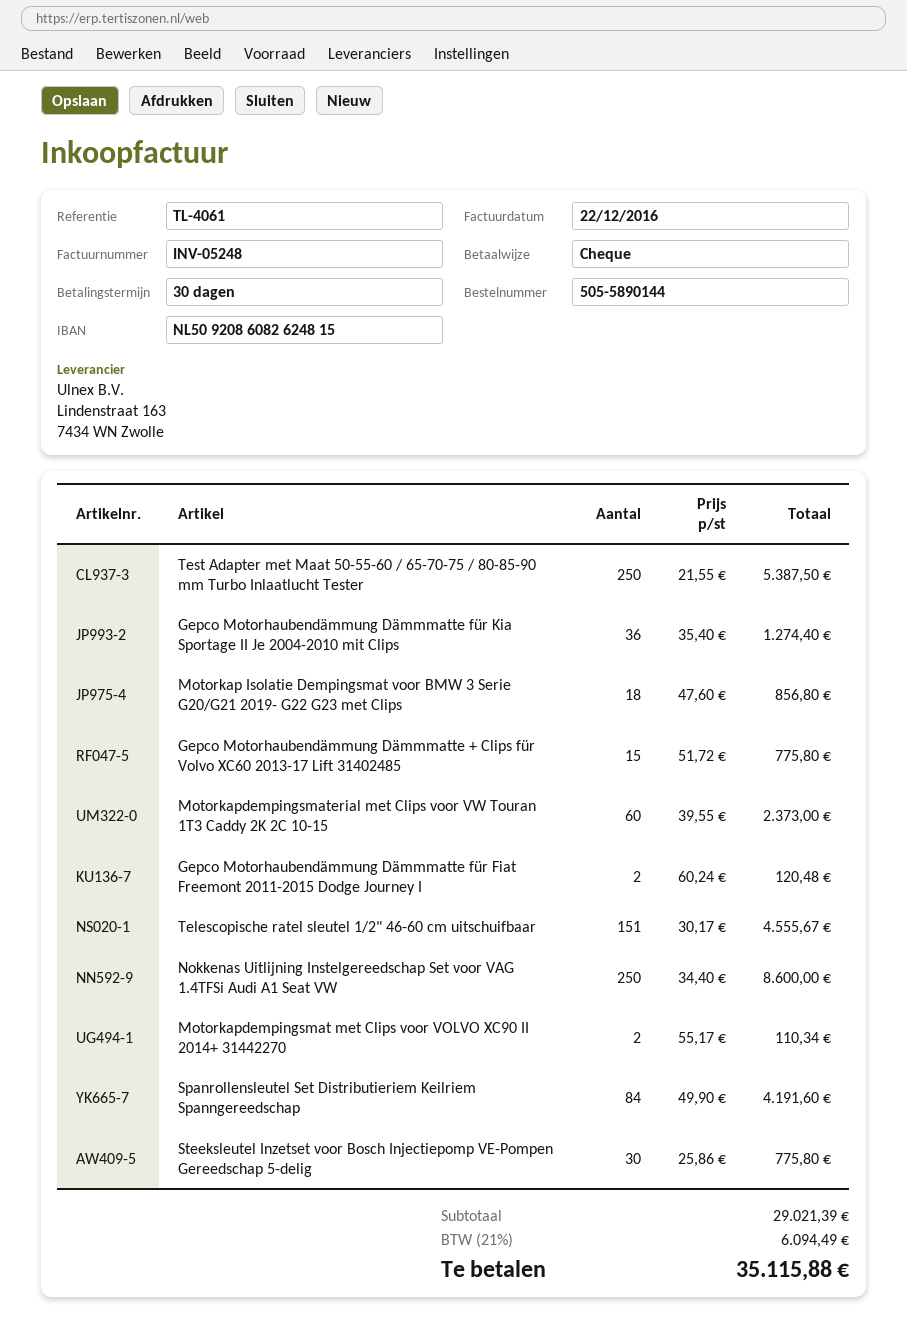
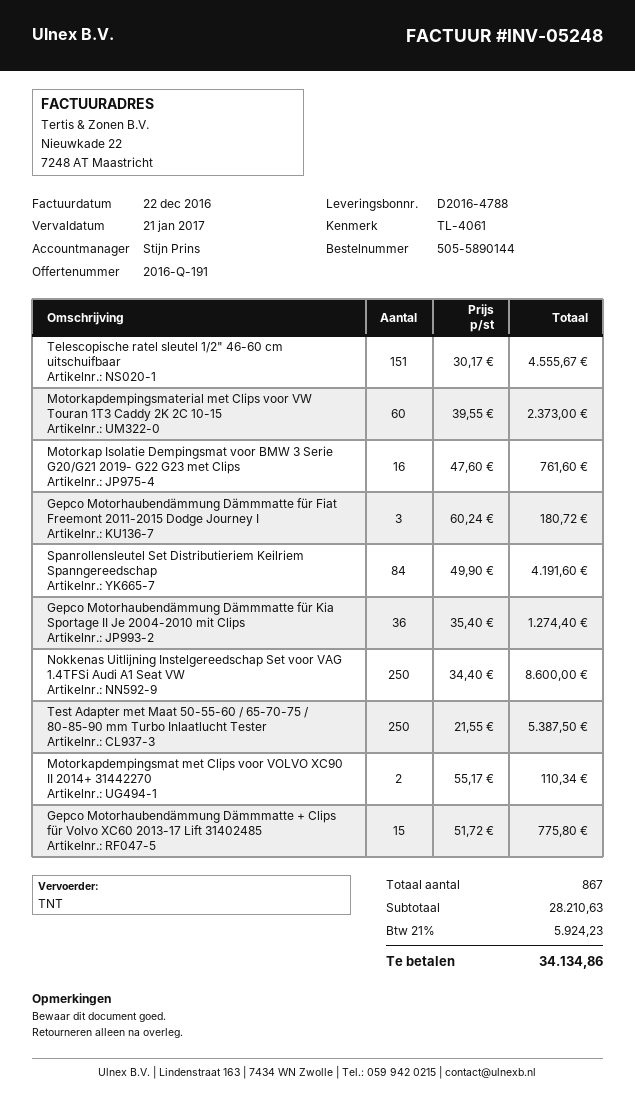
Motorkap Isolatie Dempingsmat voor BMW 3 Serie G20/G21 2019- G22 G23 met Clips: 18 x 47.60 = 856.80 -> 16 x 47.60 = 761.60
Gepco Motorhaubendämmung Dämmmatte für Fiat Freemont 2011-2015 Dodge Journey I: 2 x 60.24 = 120.48 -> 3 x 60.24 = 180.72
Steeksleutel Inzetset voor Bosch Injectiepomp VE-Pompen Gereedschap 5-delig: 30 x 25.86 = 775.80 -> none
subtotal: 29021.39 -> 28210.63
tax: 21% = 6094.49 -> 21% = 5924.23
total: 35115.88 -> 34134.86

